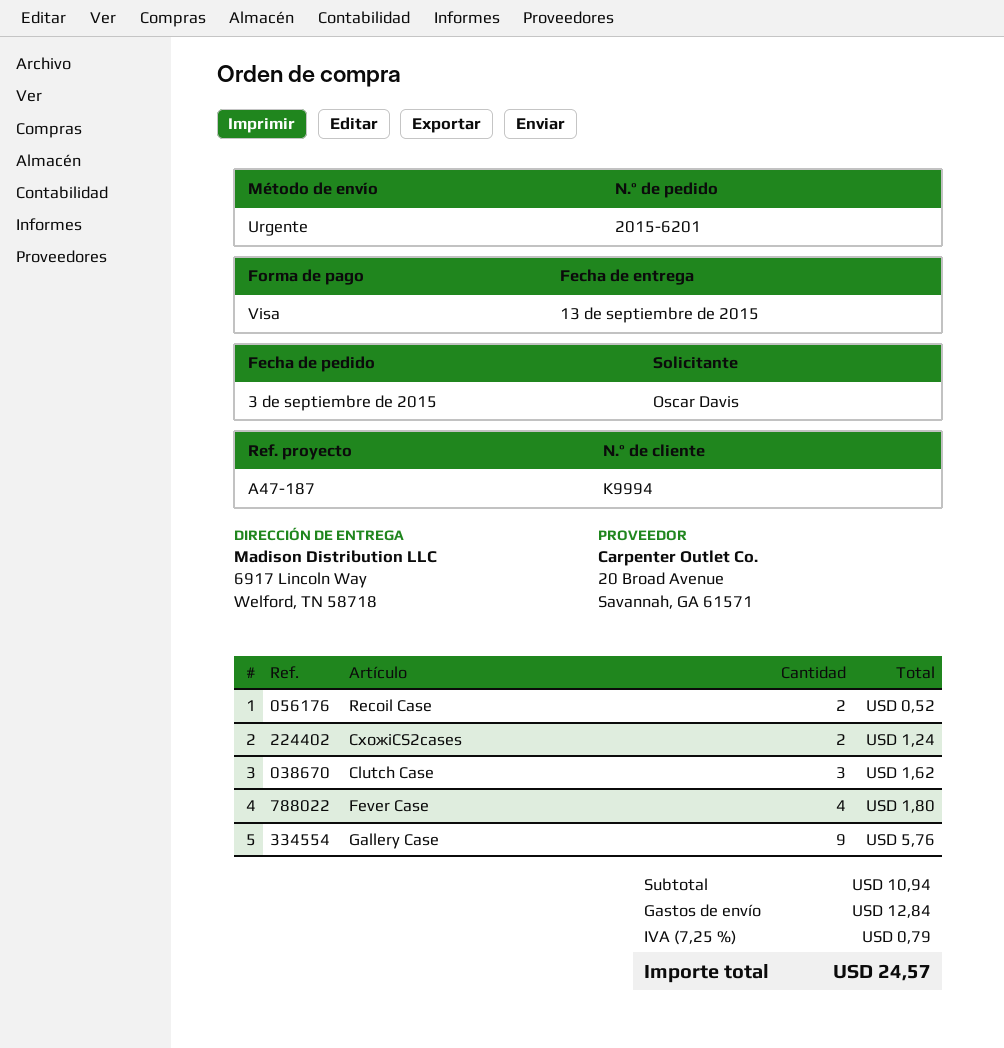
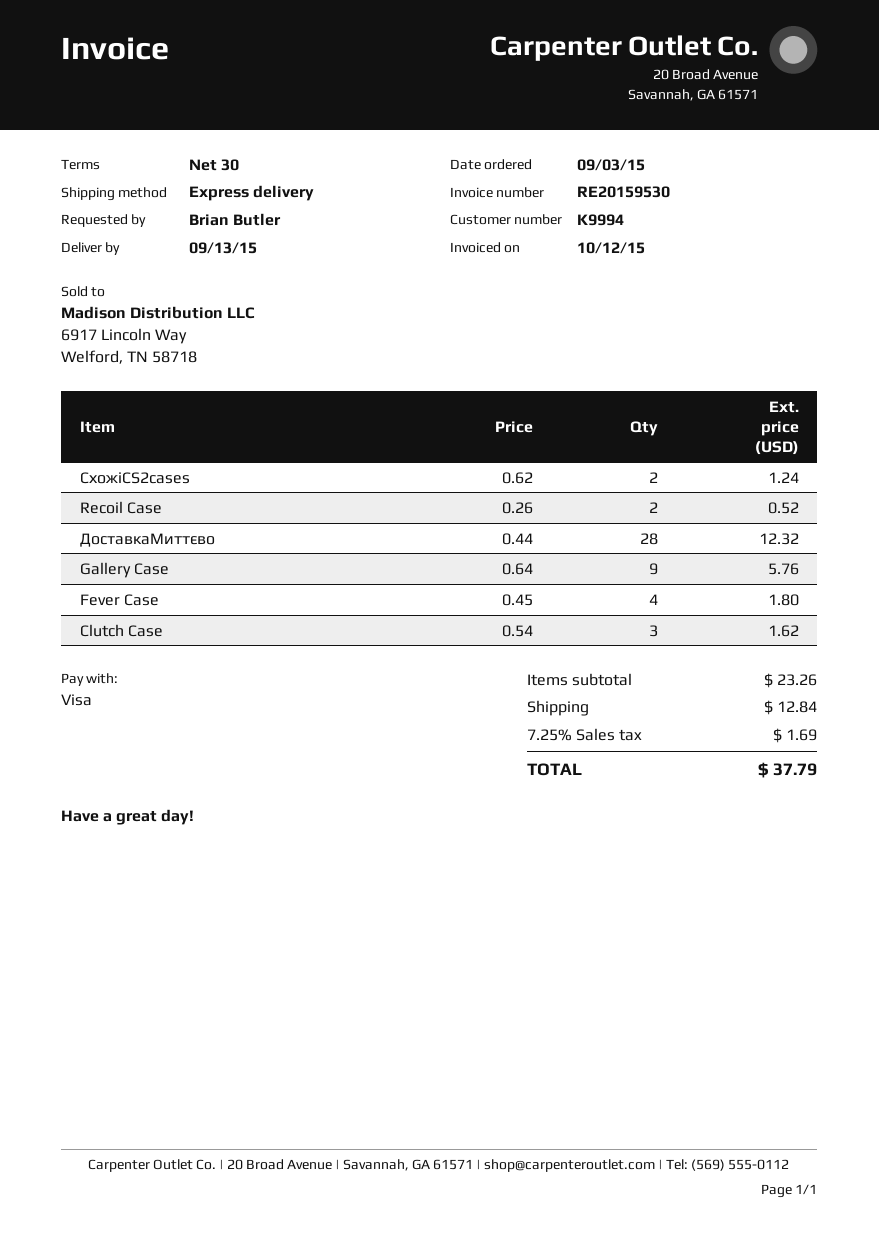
ordered by: Oscar Davis -> Brian Butler
ДоставкаМиттєво: none -> 28 for 12.32
subtotal: 10.94 -> 23.26
tax: 7.25% = 0.79 -> 7.25% = 1.69
total: 24.57 -> 37.79

